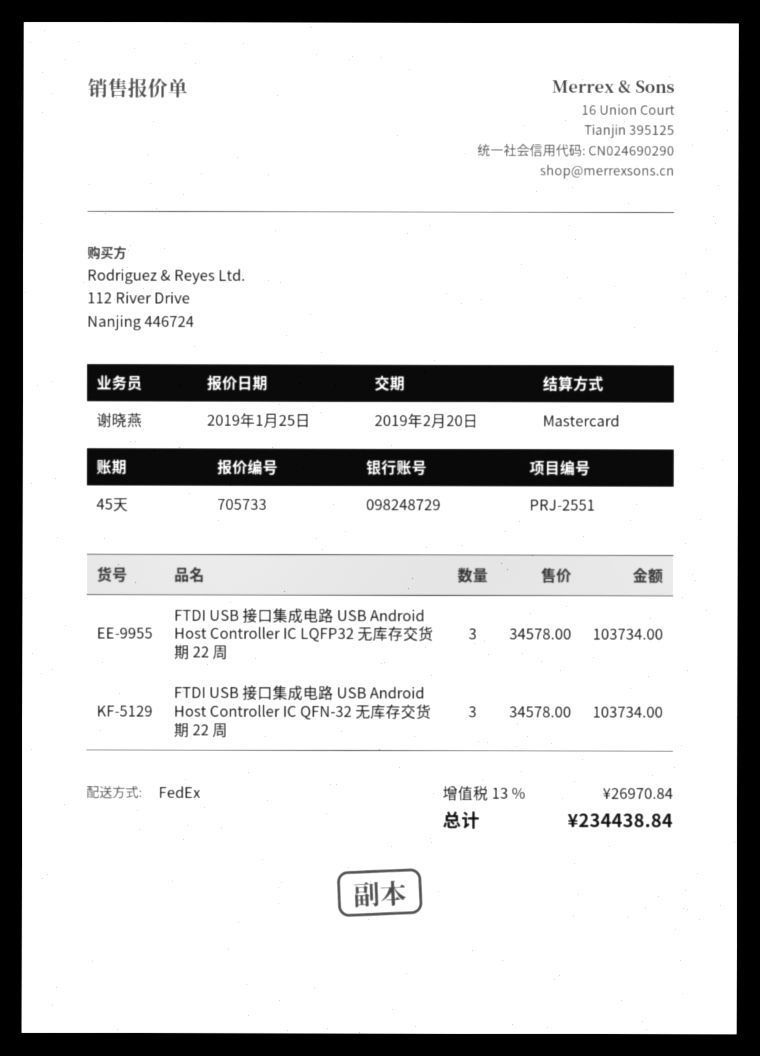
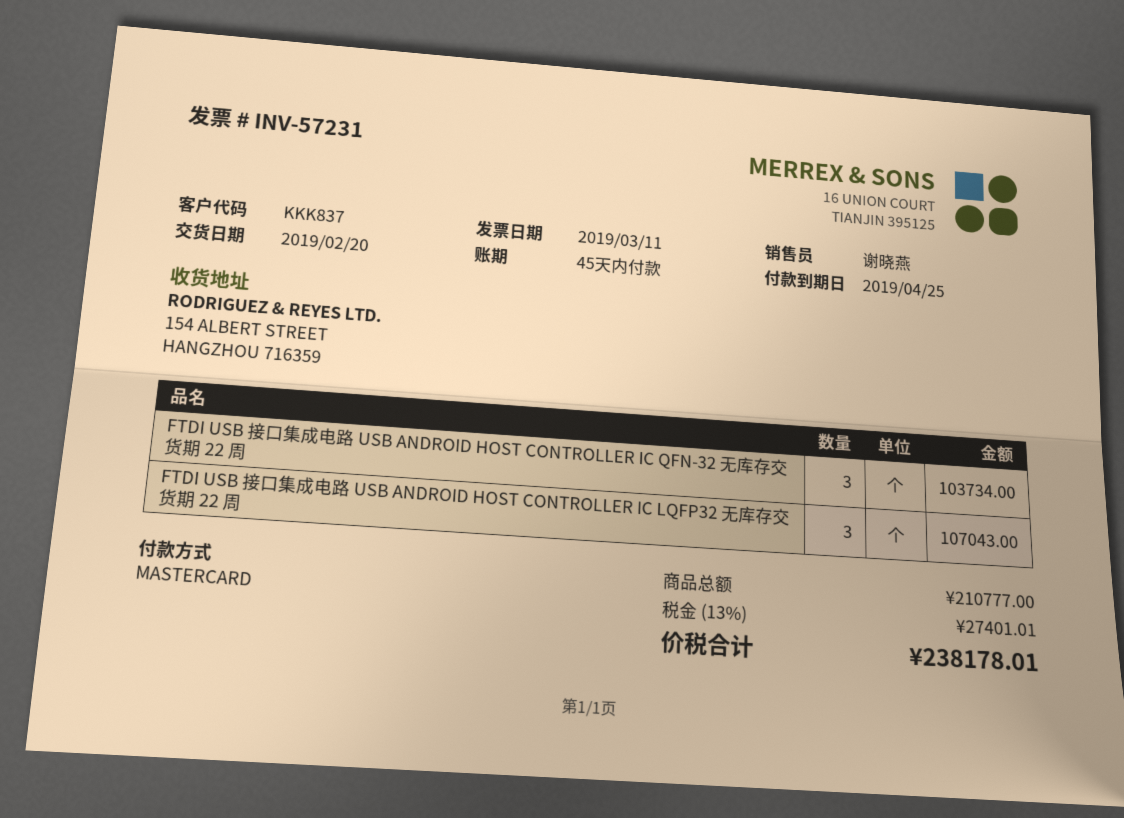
FTDI USB 接口集成电路 USB Android Host Controller IC LQFP32 无库存交货期 22 周: 3 for 103734.00 -> 3 for 107043.00
tax: 13% = 26970.84 -> 13% = 27401.01
total: 234438.84 -> 238178.01

